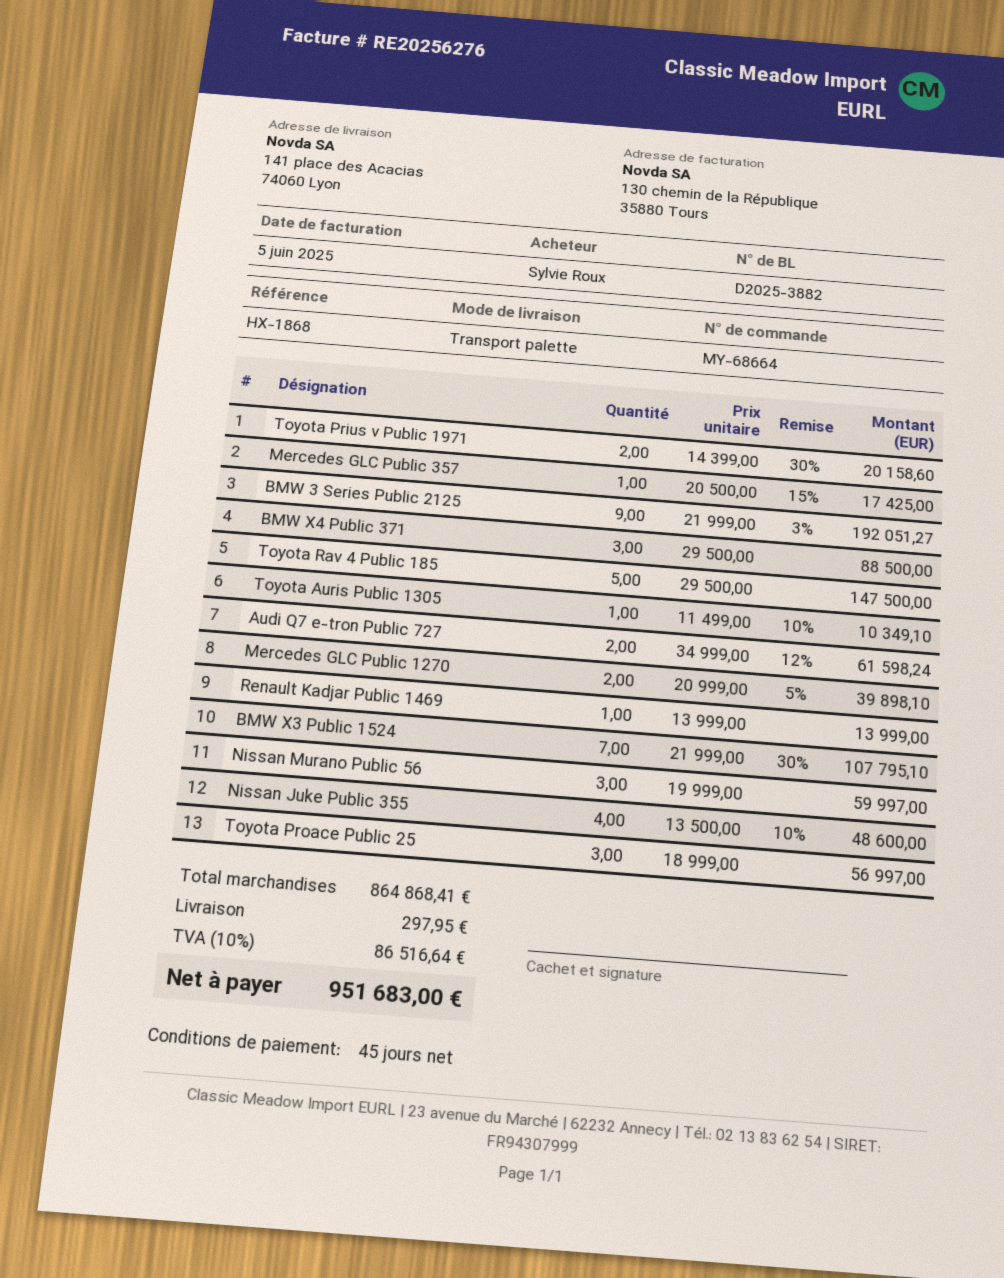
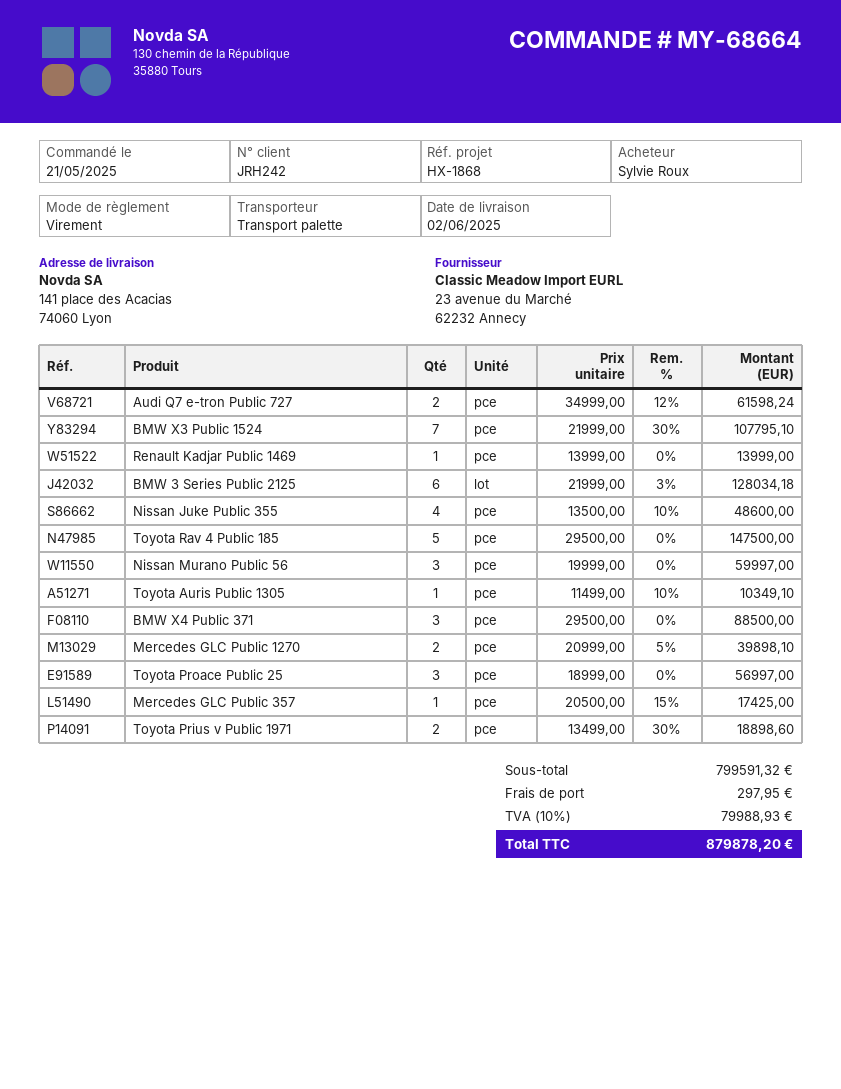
Toyota Prius v Public 1971: 2 x 14399.00 - 30% = 20158.60 -> 2 x 13499.00 - 30% = 18898.60
BMW 3 Series Public 2125: 9 x 21999.00 - 3% = 192051.27 -> 6 x 21999.00 - 3% = 128034.18
subtotal: 864868.41 -> 799591.32
tax: 10% = 86516.64 -> 10% = 79988.93
total: 951683.00 -> 879878.20

